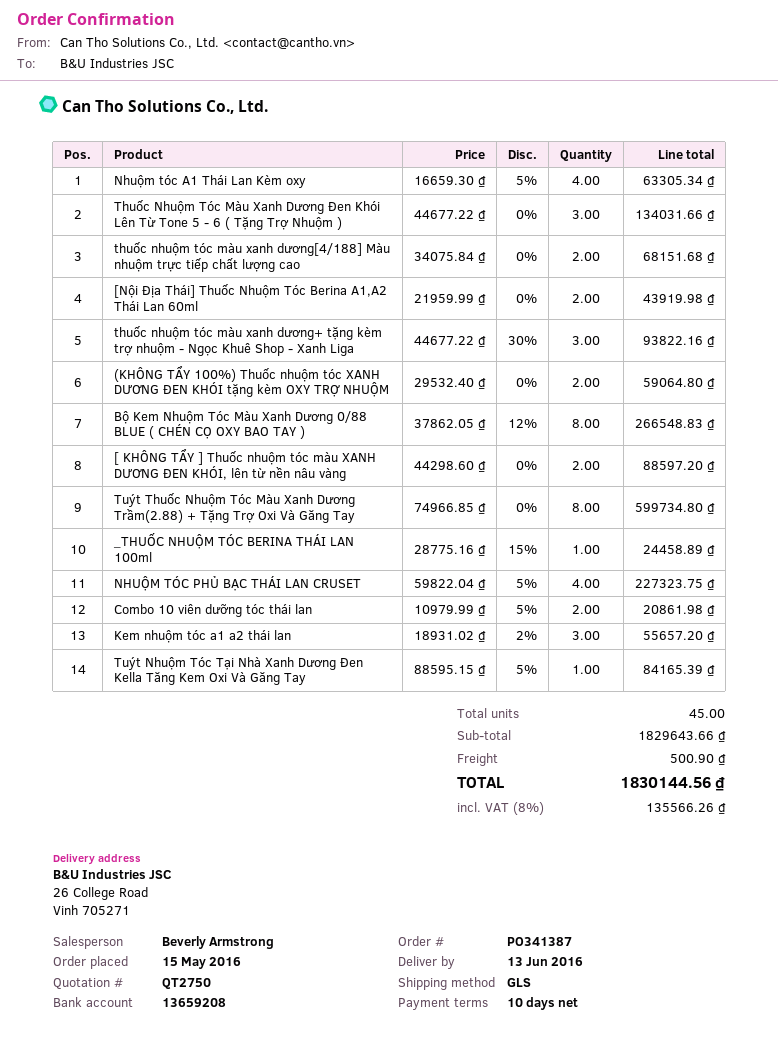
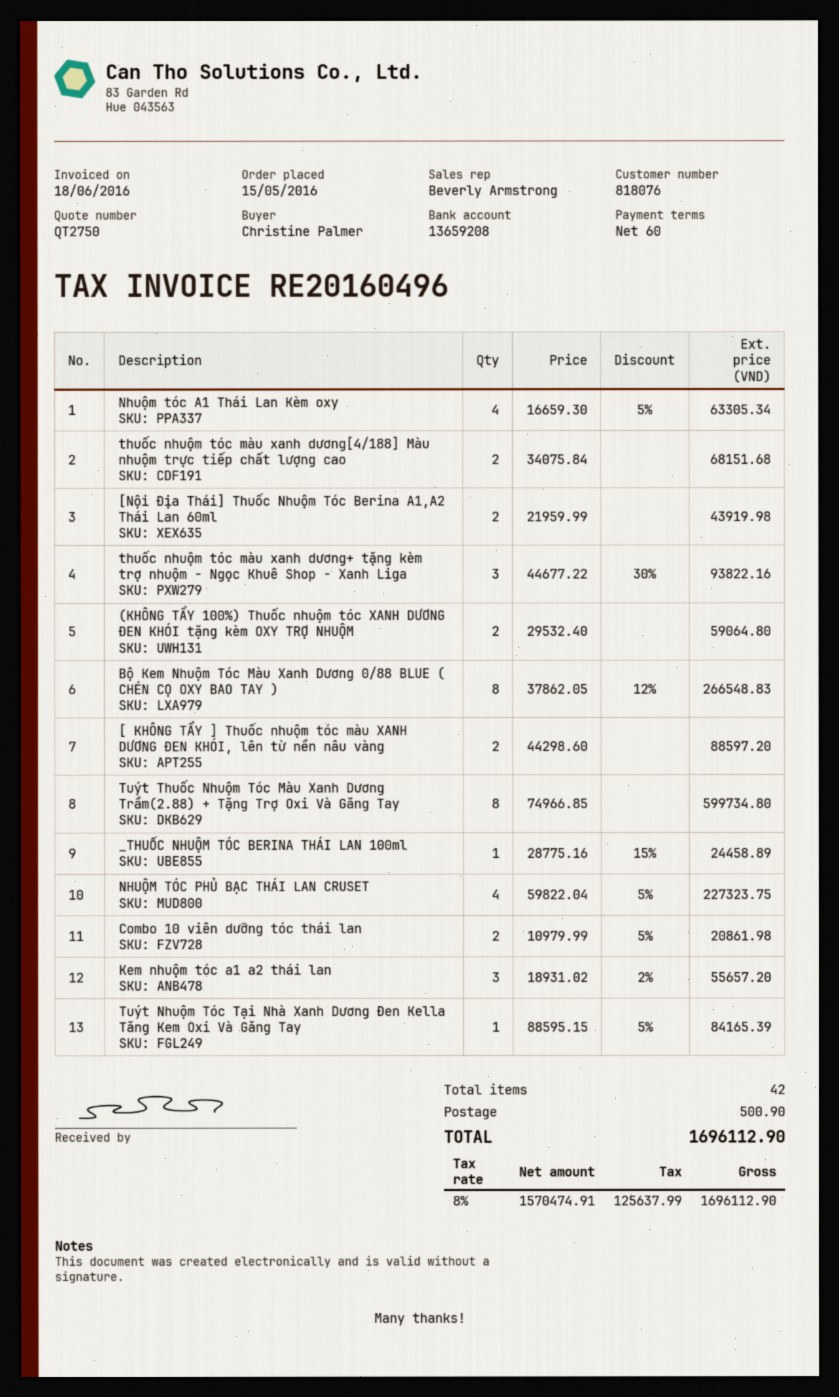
payment terms: 10 days -> 60 days
Thuốc Nhuộm Tóc Màu Xanh Dương Đen Khói Lên Từ Tone 5 - 6 ( Tặng Trợ Nhuộm ): 3 x 44677.22 = 134031.66 -> none
total quantity: 45 -> 42
tax: 8% = 135566.26 -> 8% = 125637.99
total: 1830144.56 -> 1696112.90

